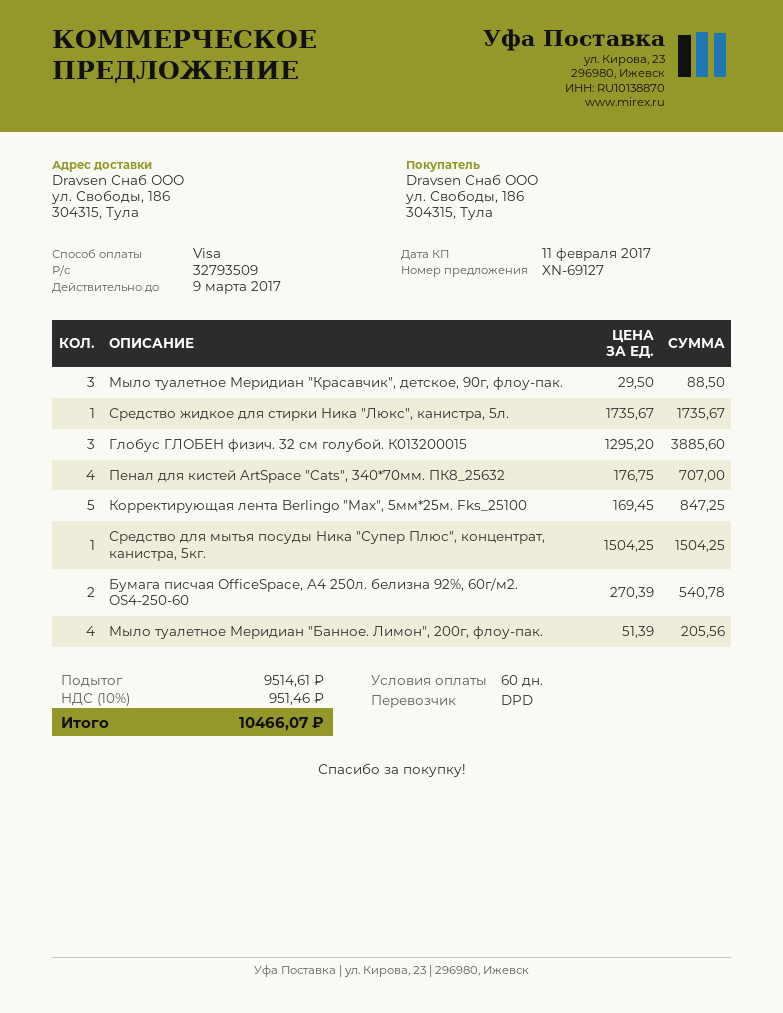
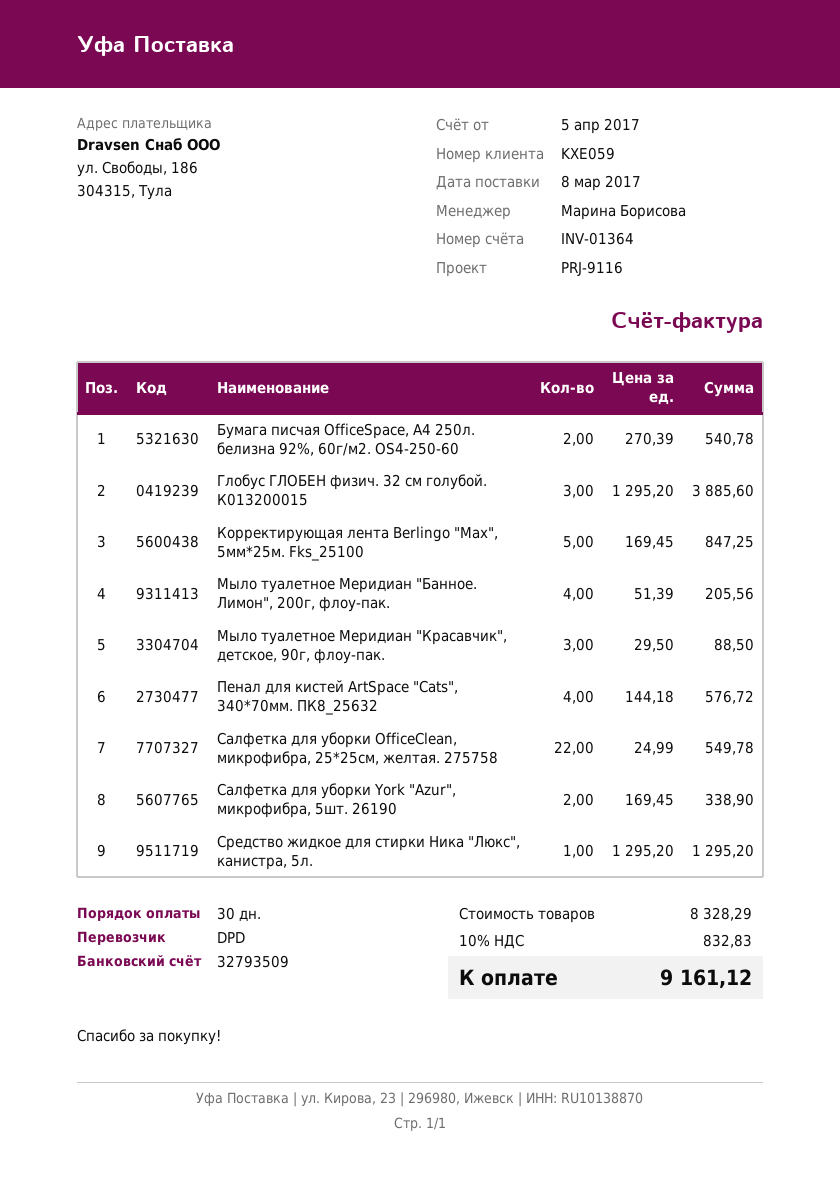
payment terms: 60 days -> 30 days
Средство жидкое для стирки Ника "Люкс", канистра, 5л.: 1 x 1735.67 = 1735.67 -> 1 x 1295.20 = 1295.20
Пенал для кистей ArtSpace "Cats", 340*70мм. ПК8_25632: 4 x 176.75 = 707.00 -> 4 x 144.18 = 576.72
Средство для мытья посуды Ника "Супер Плюс", концентрат, канистра, 5кг.: 1 x 1504.25 = 1504.25 -> none
Салфетка для уборки OfficeClean, микрофибра, 25*25см, желтая. 275758: none -> 22 x 24.99 = 549.78
Салфетка для уборки York "Azur", микрофибра, 5шт. 26190: none -> 2 x 169.45 = 338.90
subtotal: 9514.61 -> 8328.29
tax: 10% = 951.46 -> 10% = 832.83
total: 10466.07 -> 9161.12

